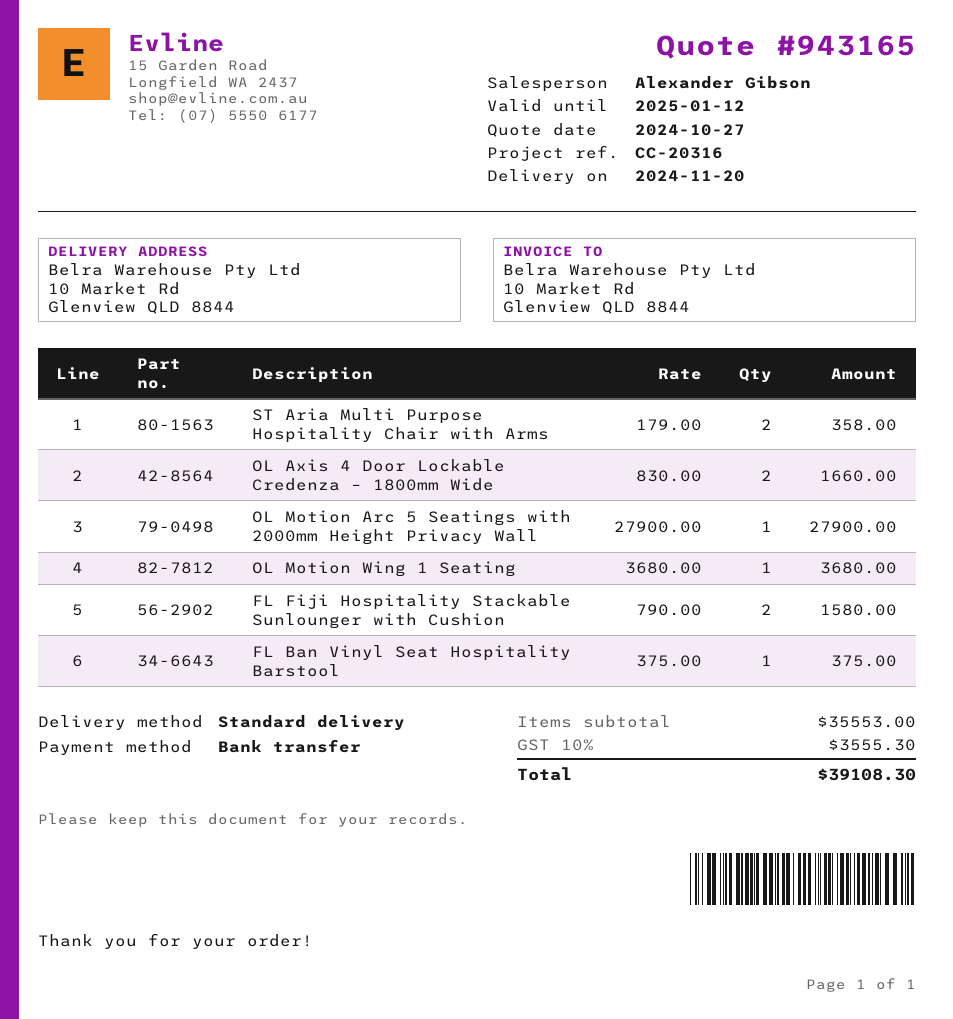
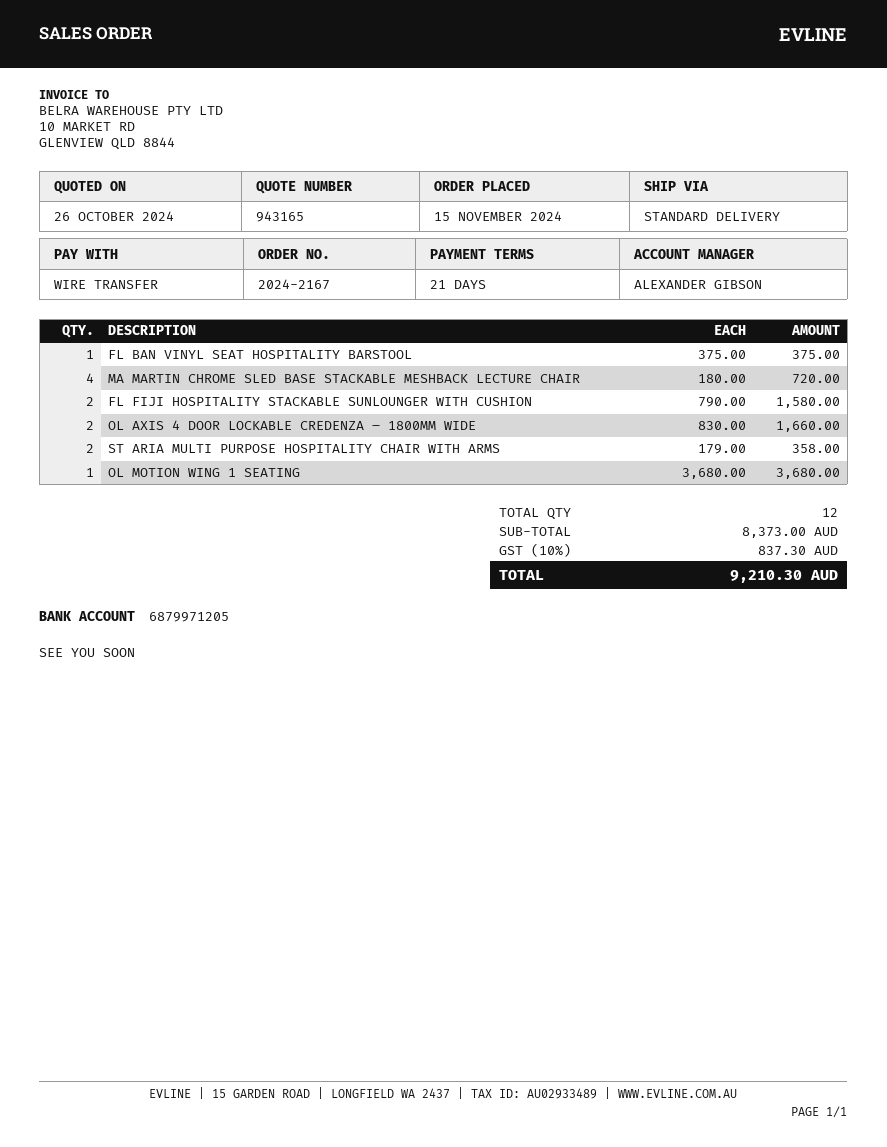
quote date: 2024-10-27 -> 2024-10-26
OL Motion Arc 5 Seatings with 2000mm Height Privacy Wall: 1 x 27900.00 = 27900.00 -> none
MA MARTIN CHROME SLED BASE STACKABLE MESHBACK LECTURE CHAIR: none -> 4 x 180.00 = 720.00
subtotal: 35553.00 -> 8373.00
tax: 10% = 3555.30 -> 10% = 837.30
total: 39108.30 -> 9210.30

